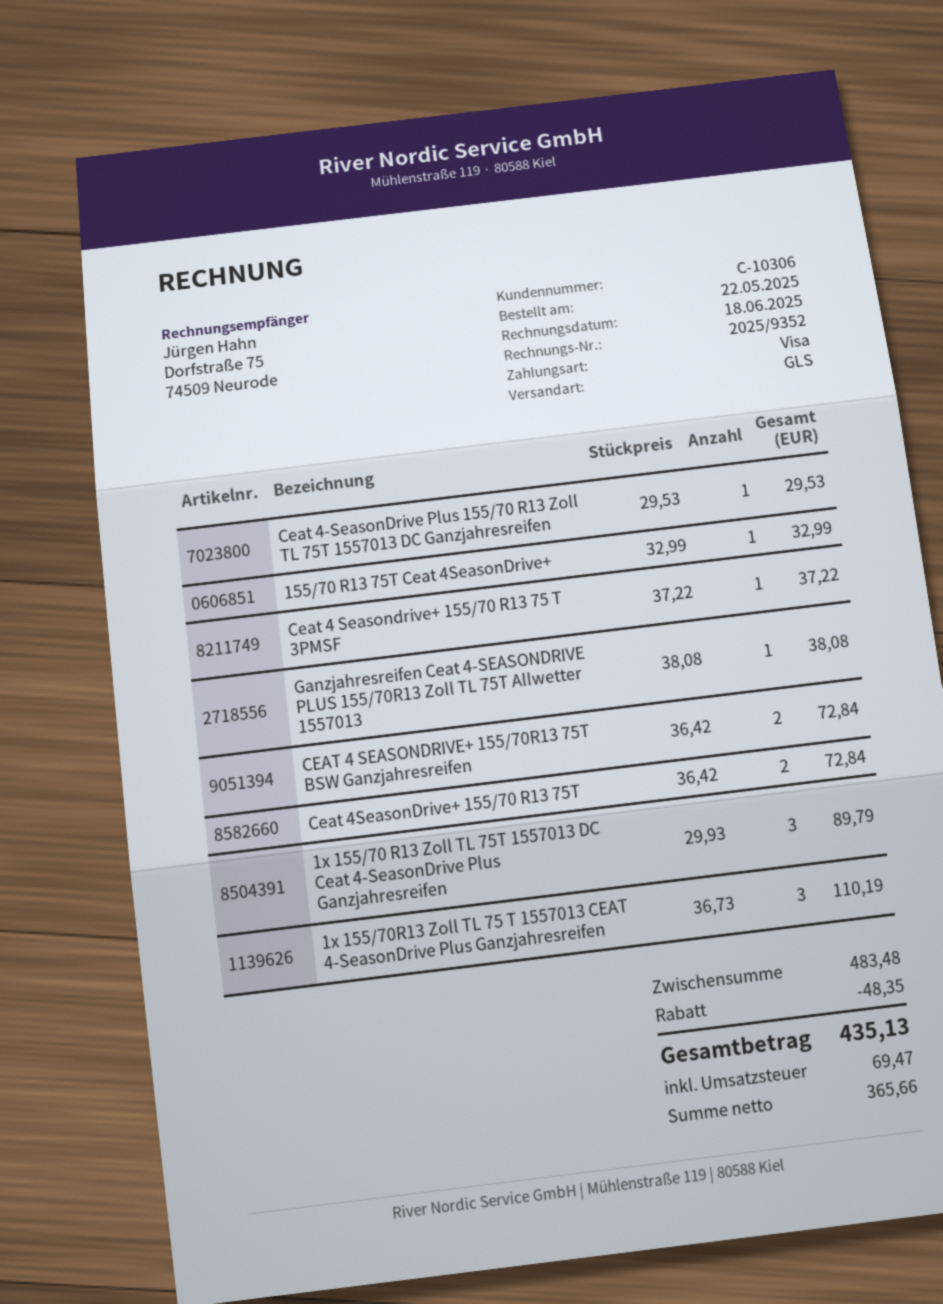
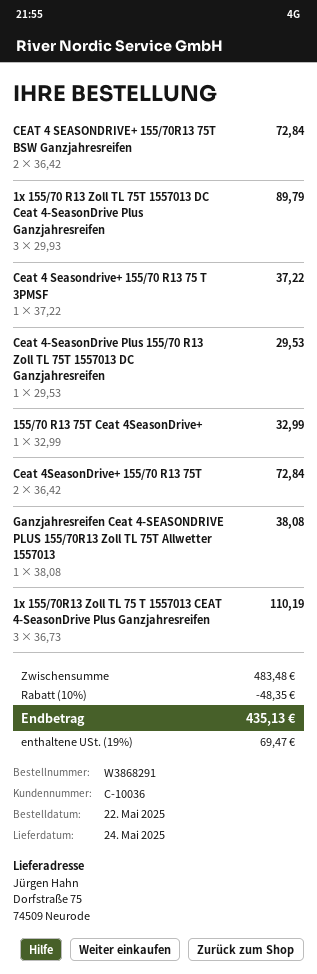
customer number: C-10306 -> C-10036

